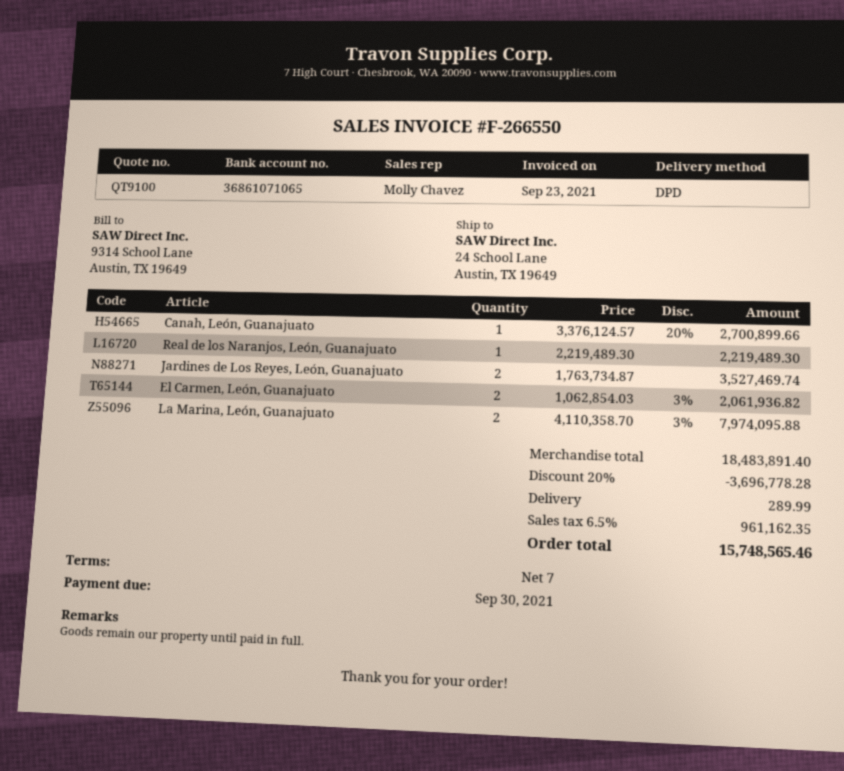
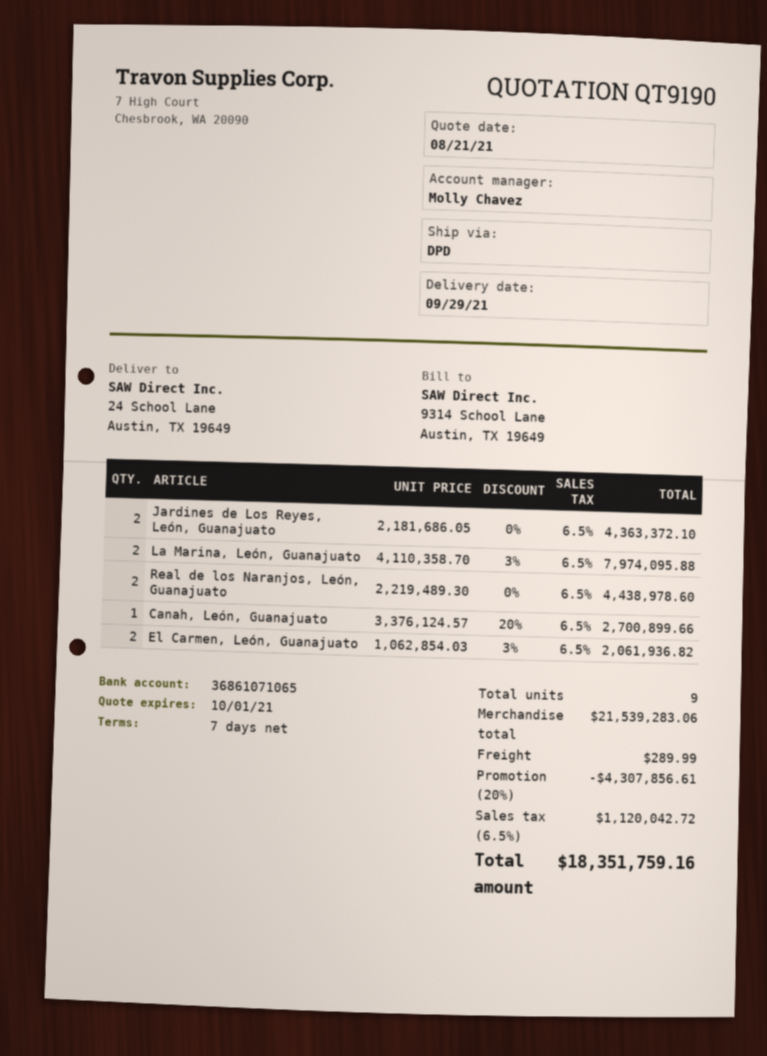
quote number: QT9100 -> QT9190
Real de los Naranjos, León, Guanajuato: 1 x 2219489.30 = 2219489.30 -> 2 x 2219489.30 = 4438978.60
Jardines de Los Reyes, León, Guanajuato: 2 x 1763734.87 = 3527469.74 -> 2 x 2181686.05 = 4363372.10
subtotal: 18483891.40 -> 21539283.06
discount: 20% = 3696778.28 -> 20% = 4307856.61
tax: 6.5% = 961162.35 -> 6.5% = 1120042.72
total: 15748565.46 -> 18351759.16

